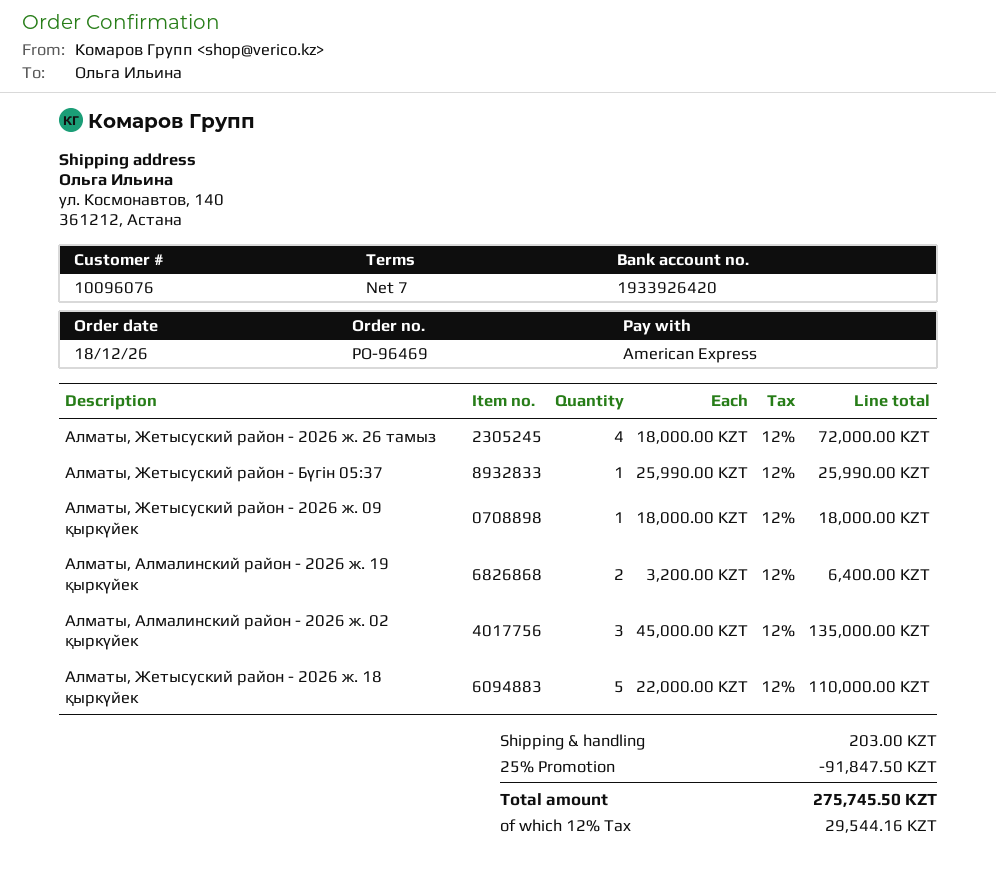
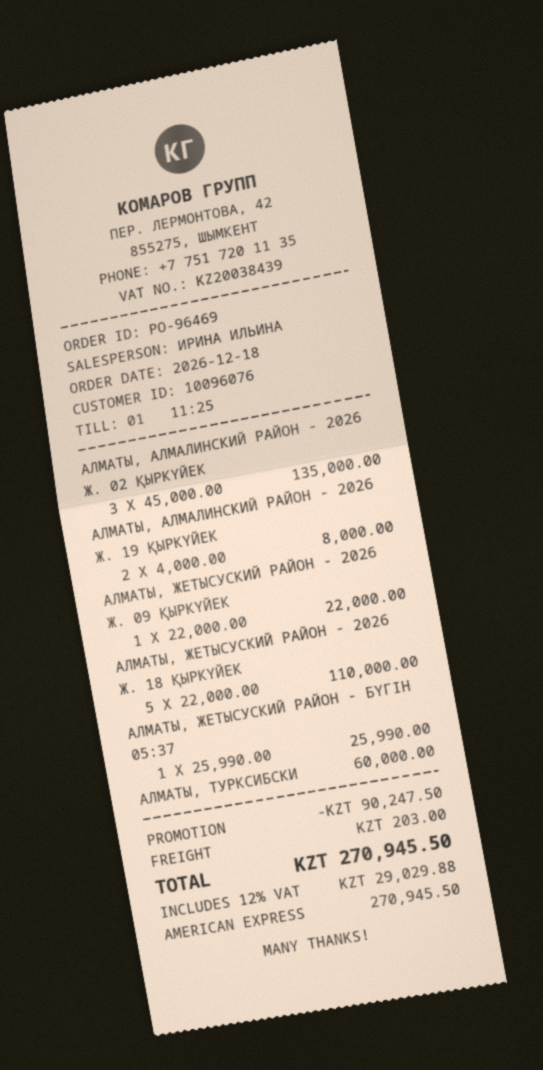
Алматы, Жетысуский район - 2026 ж. 26 тамыз: 4 x 18000.00 = 72000.00 -> none
Алматы, Жетысуский район - 2026 ж. 09 қыркүйек: 1 x 18000.00 = 18000.00 -> 1 x 22000.00 = 22000.00
Алматы, Алмалинский район - 2026 ж. 19 қыркүйек: 2 x 3200.00 = 6400.00 -> 2 x 4000.00 = 8000.00
АЛМАТЫ, ТУРКСИБСКИ: none -> 1 x 60000.00 = 60000.00
discount: 91847.50 -> 90247.50
tax: 12% = 29544.16 -> 12% = 29029.88
total: 275745.50 -> 270945.50

